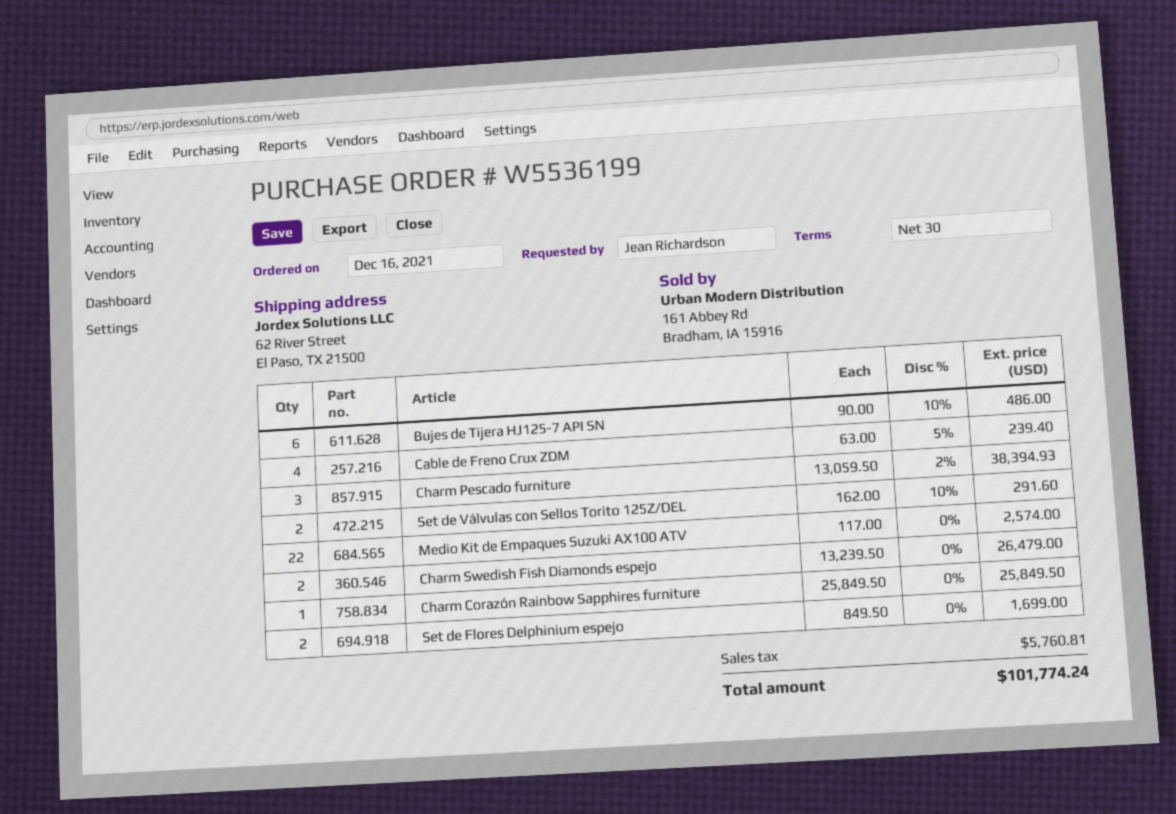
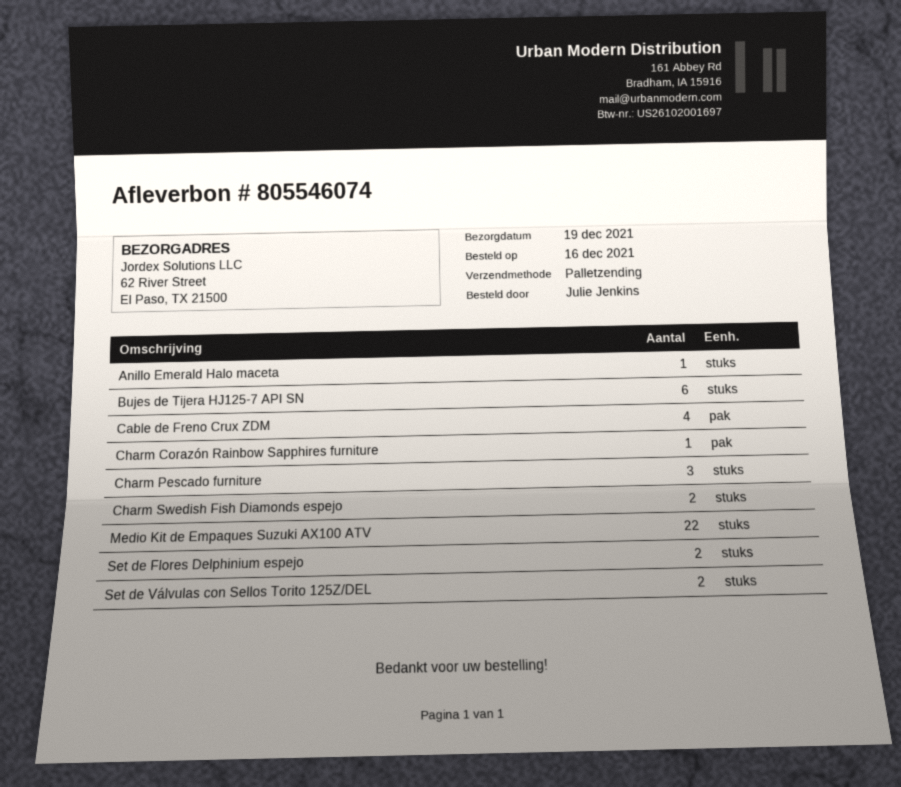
ordered by: Jean Richardson -> Julie Jenkins
Anillo Emerald Halo maceta: none -> 1

